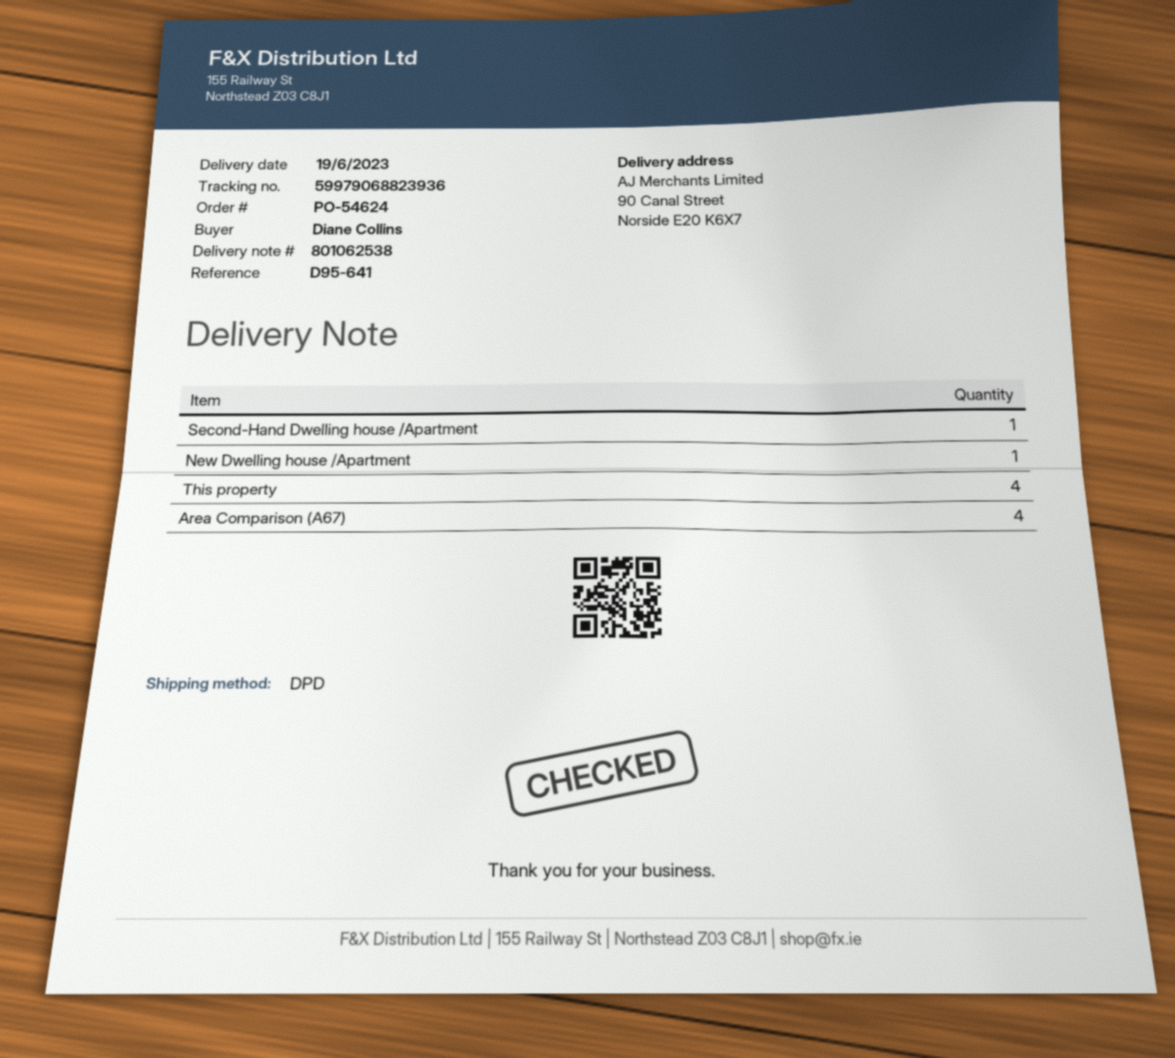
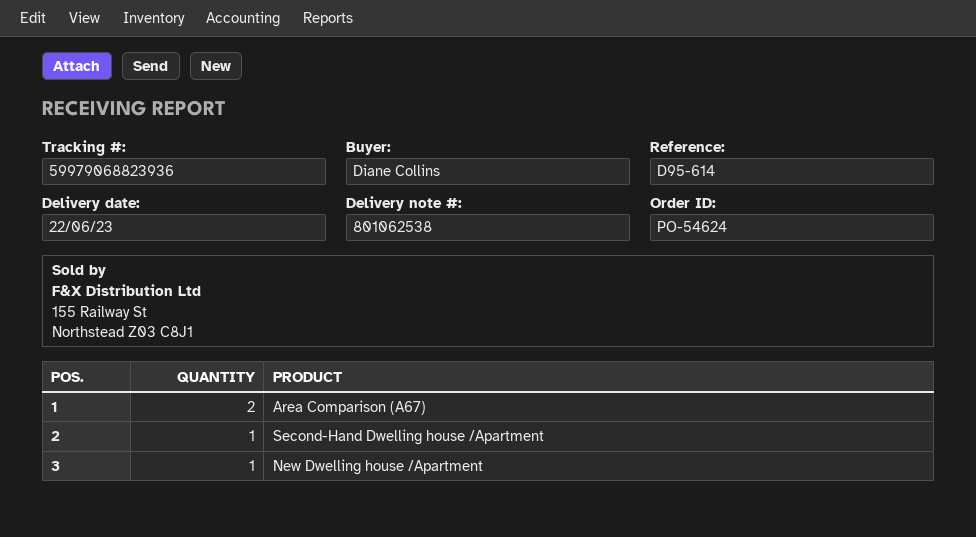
delivery date: 2023-06-19 -> 2023-06-22
reference: D95-641 -> D95-614
This property: 4 -> none
Area Comparison (A67): 4 -> 2

